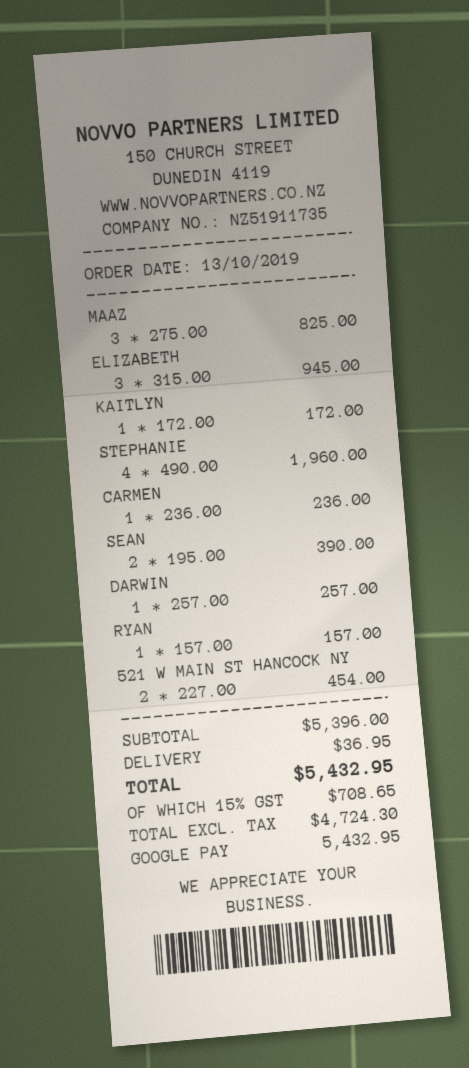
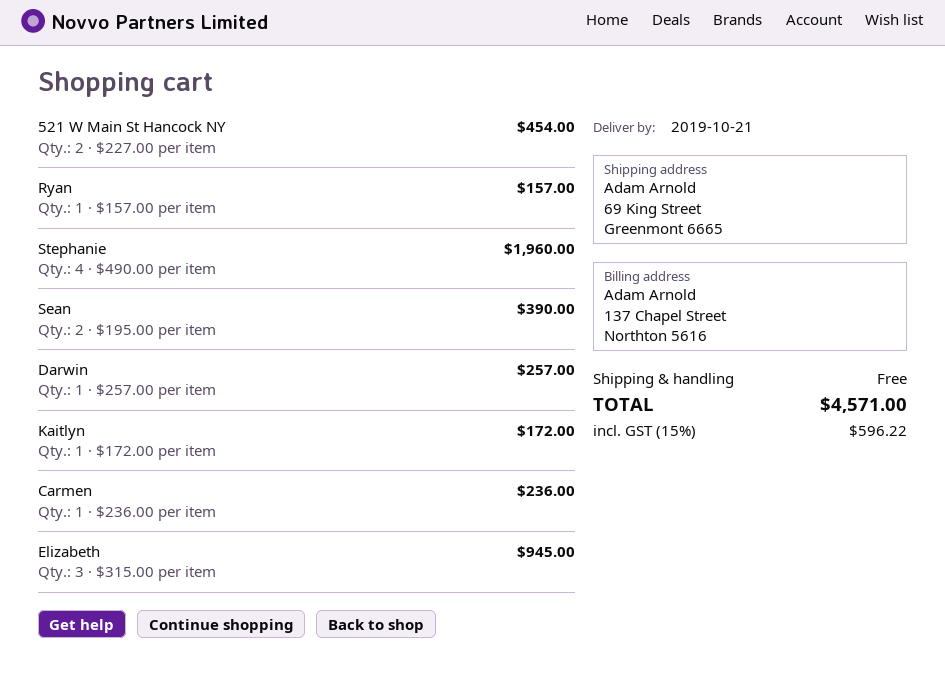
MAAZ: 3 x 275.00 = 825.00 -> none
shipping: 36.95 -> 0.00
tax: 15% = 708.65 -> 15% = 596.22
total: 5432.95 -> 4571.00

